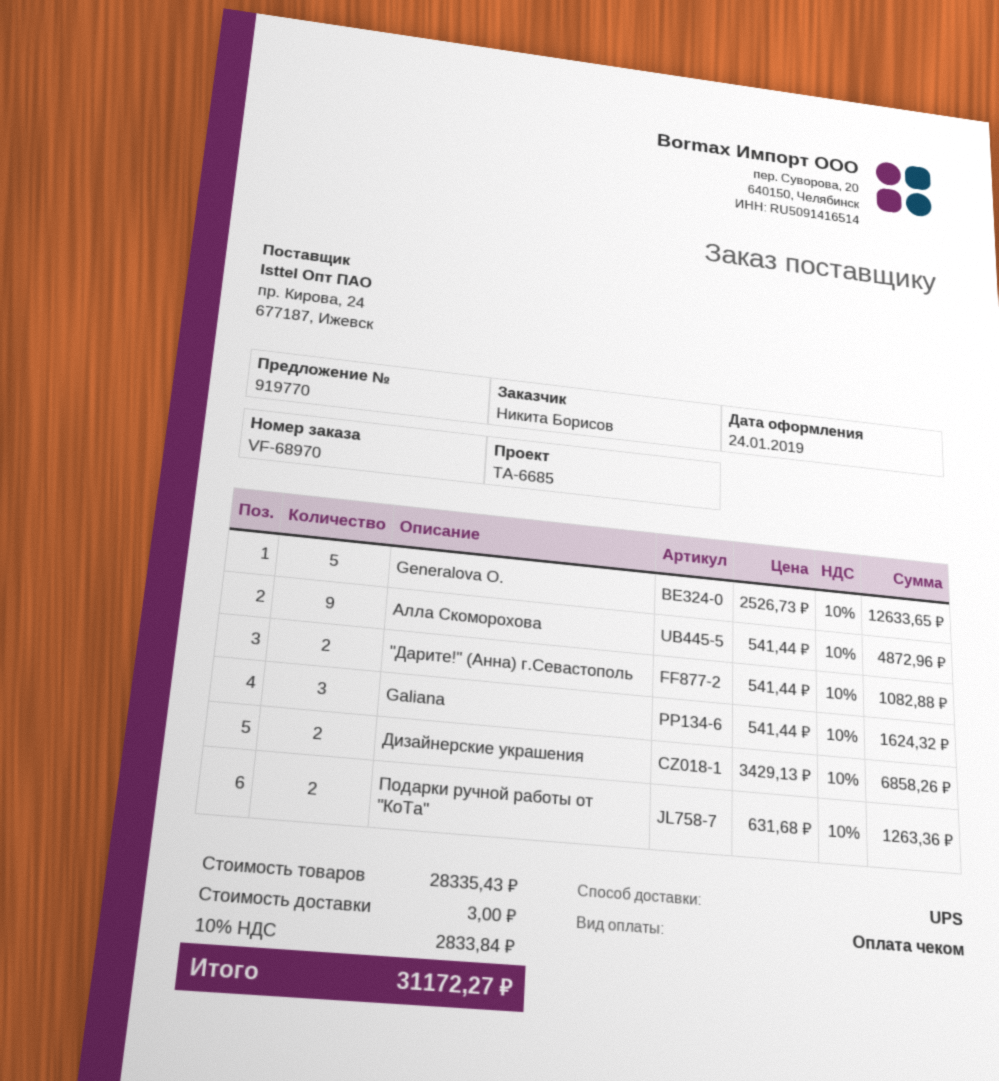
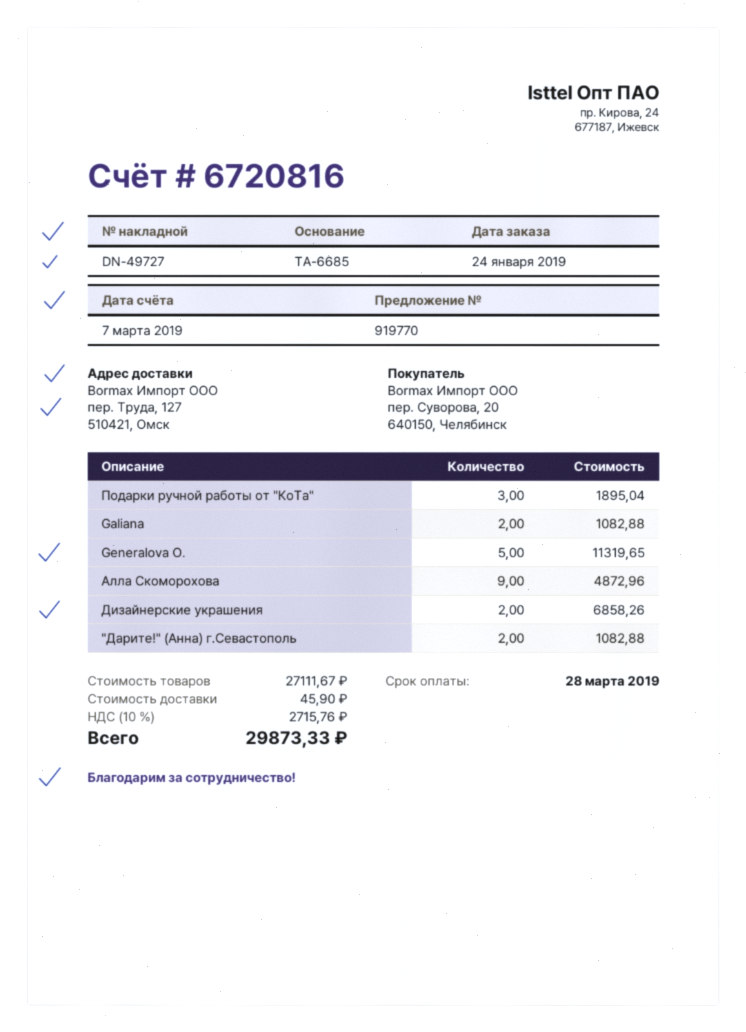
Generalova O.: 5 for 12633.65 -> 5 for 11319.65
Galiana: 3 for 1624.32 -> 2 for 1082.88
Подарки ручной работы от "КоТа": 2 for 1263.36 -> 3 for 1895.04
subtotal: 28335.43 -> 27111.67
shipping: 3.00 -> 45.90
tax: 10% = 2833.84 -> 10% = 2715.76
total: 31172.27 -> 29873.33

